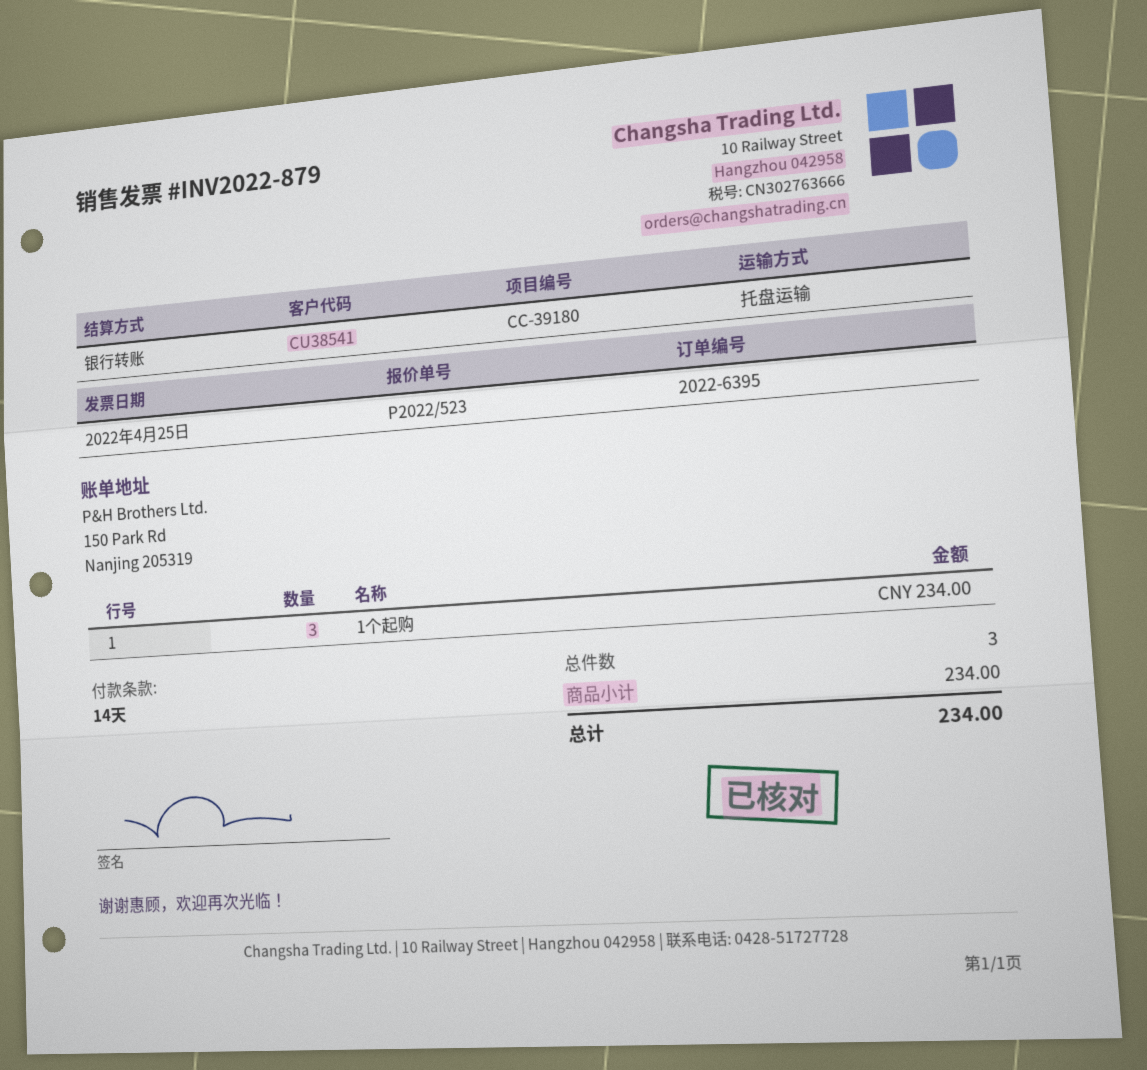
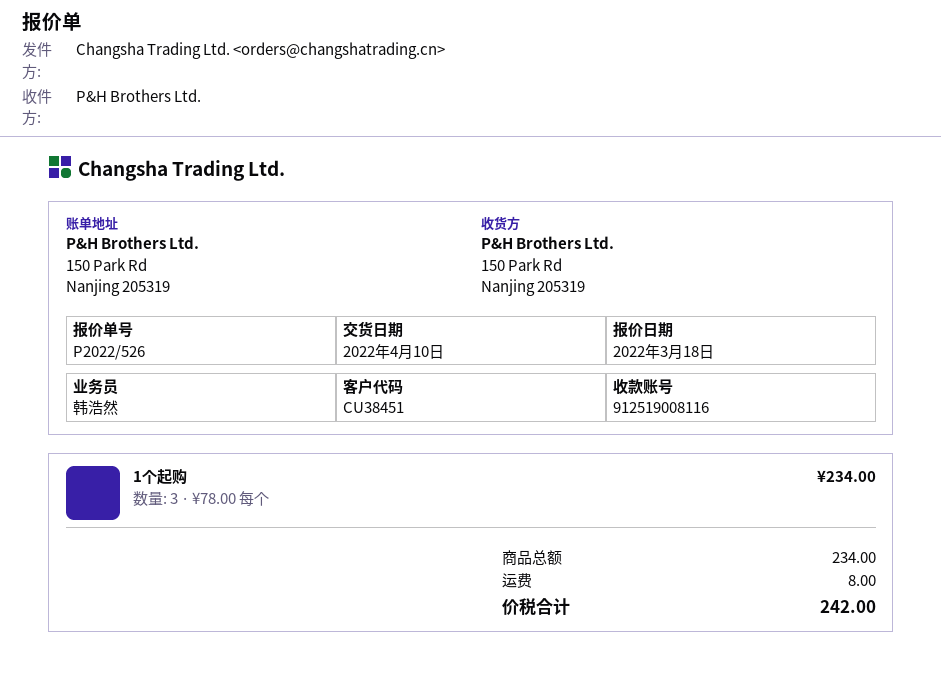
quote number: P2022/523 -> P2022/526
customer number: CU38541 -> CU38451
shipping: none -> 8.00
total: 234.00 -> 242.00

